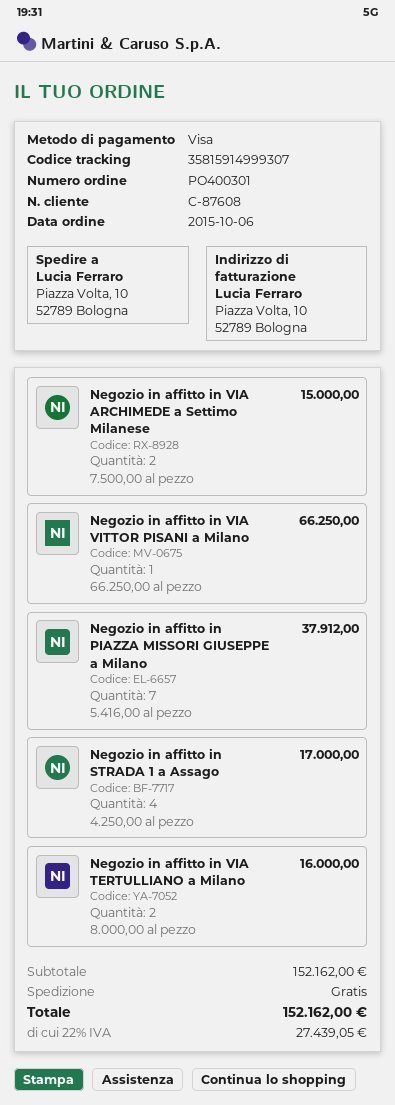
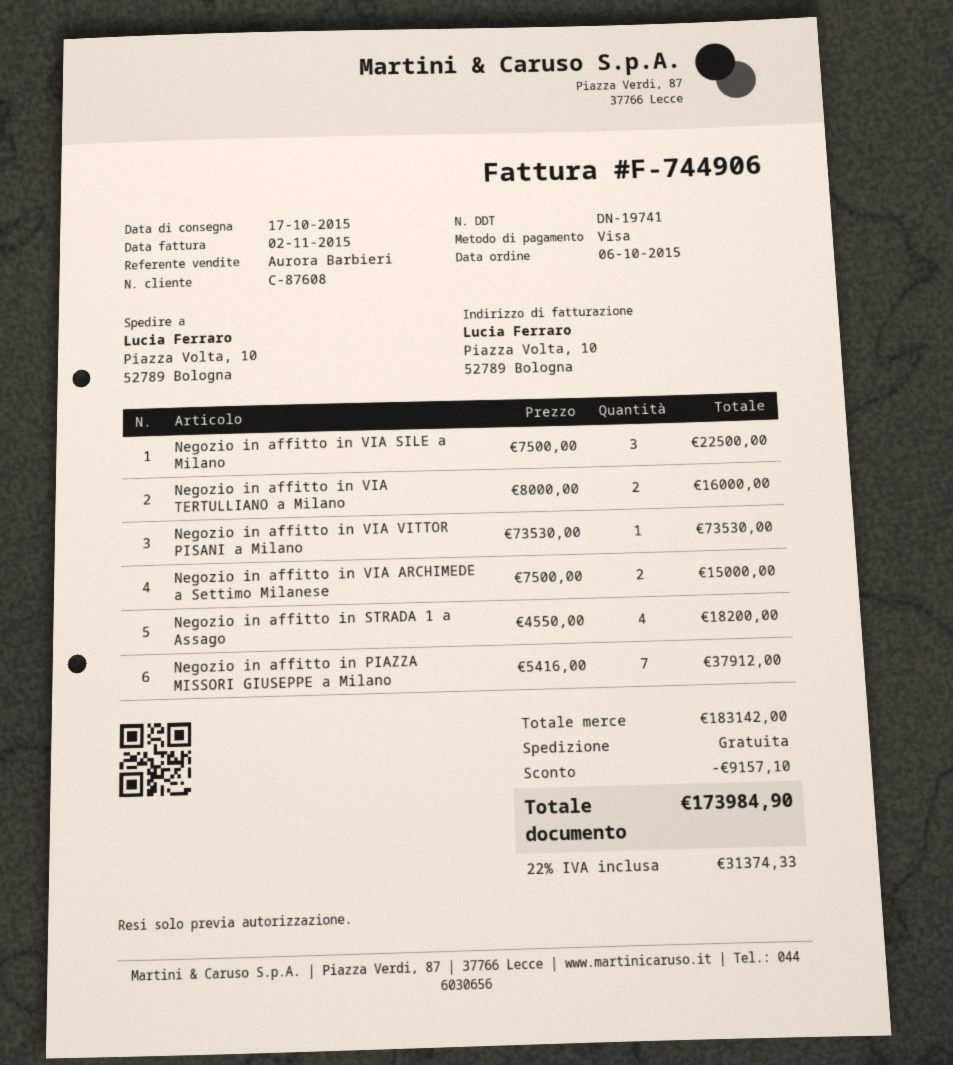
Negozio in affitto in VIA VITTOR PISANI a Milano: 1 x 66250.00 = 66250.00 -> 1 x 73530.00 = 73530.00
Negozio in affitto in STRADA 1 a Assago: 4 x 4250.00 = 17000.00 -> 4 x 4550.00 = 18200.00
Negozio in affitto in VIA SILE a Milano: none -> 3 x 7500.00 = 22500.00
subtotal: 152162.00 -> 183142.00
discount: none -> 9157.10
tax: 22% = 27439.05 -> 22% = 31374.33
total: 152162.00 -> 173984.90

